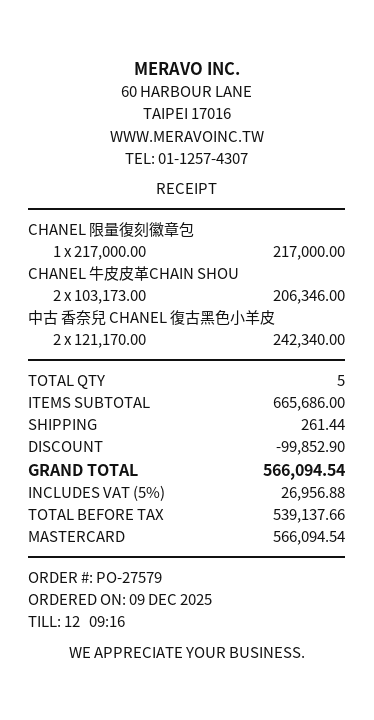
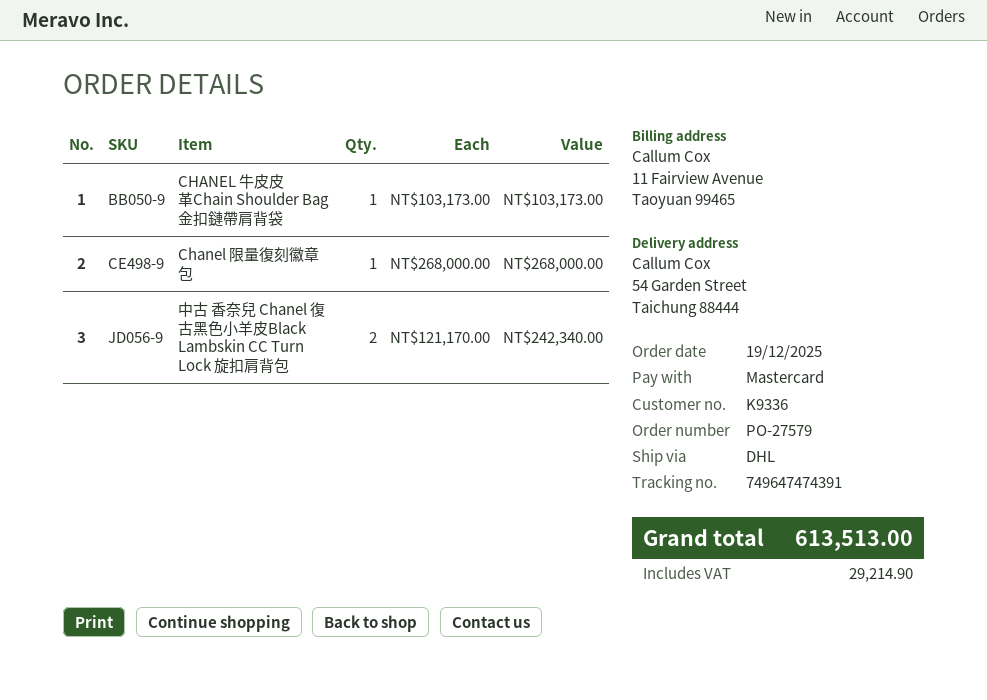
order date: 2025-12-09 -> 2025-12-19
CHANEL 限量復刻徽章包: 1 x 217000.00 = 217000.00 -> 1 x 268000.00 = 268000.00
CHANEL 牛皮皮革CHAIN SHOU: 2 x 103173.00 = 206346.00 -> 1 x 103173.00 = 103173.00
discount: 99852.90 -> none
shipping: 261.44 -> none
tax: 26956.88 -> 29214.90
total: 566094.54 -> 613513.00

